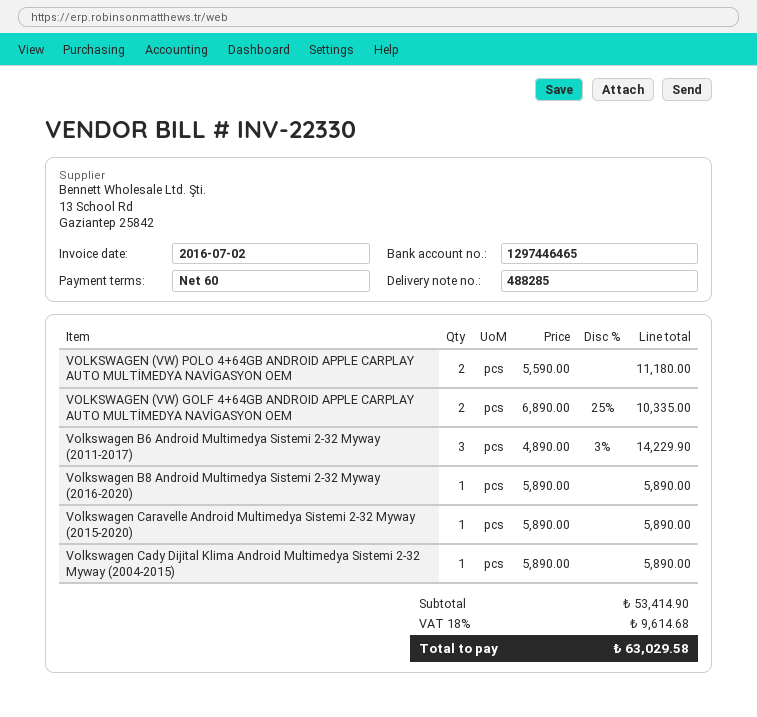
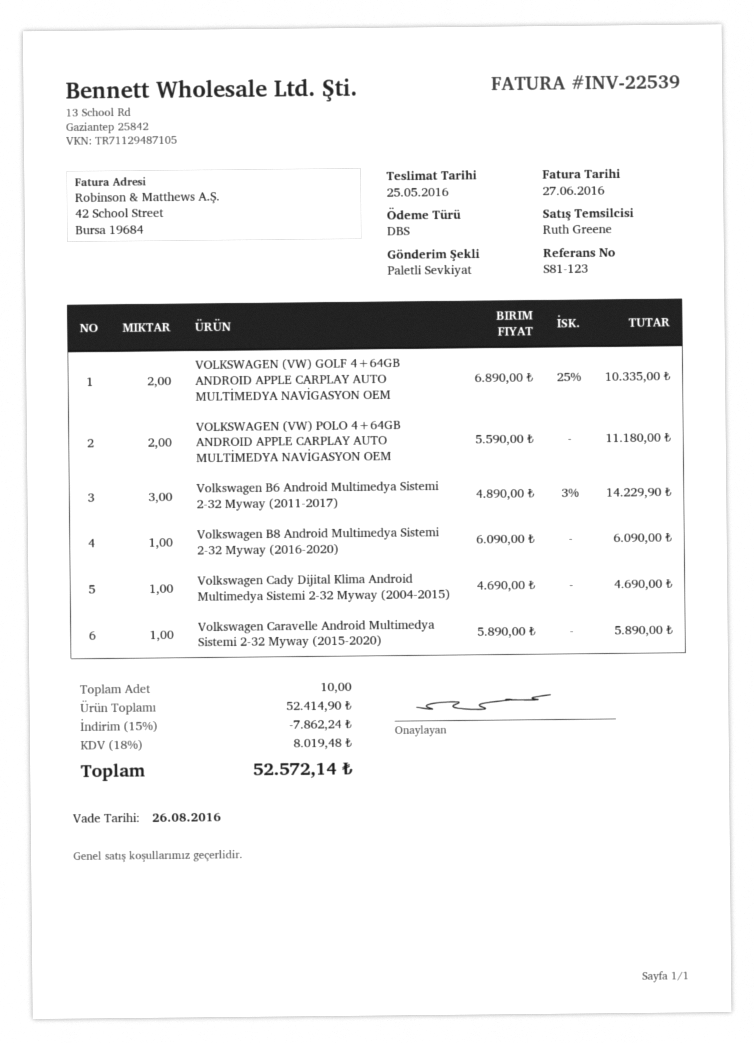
invoice number: INV-22330 -> INV-22539
invoice date: 2016-07-02 -> 2016-06-27
Volkswagen B8 Android Multimedya Sistemi 2-32 Myway (2016-2020): 1 x 5890.00 = 5890.00 -> 1 x 6090.00 = 6090.00
Volkswagen Cady Dijital Klima Android Multimedya Sistemi 2-32 Myway (2004-2015): 1 x 5890.00 = 5890.00 -> 1 x 4690.00 = 4690.00
subtotal: 53414.90 -> 52414.90
discount: none -> 15% = 7862.24
tax: 18% = 9614.68 -> 18% = 8019.48
total: 63029.58 -> 52572.14

